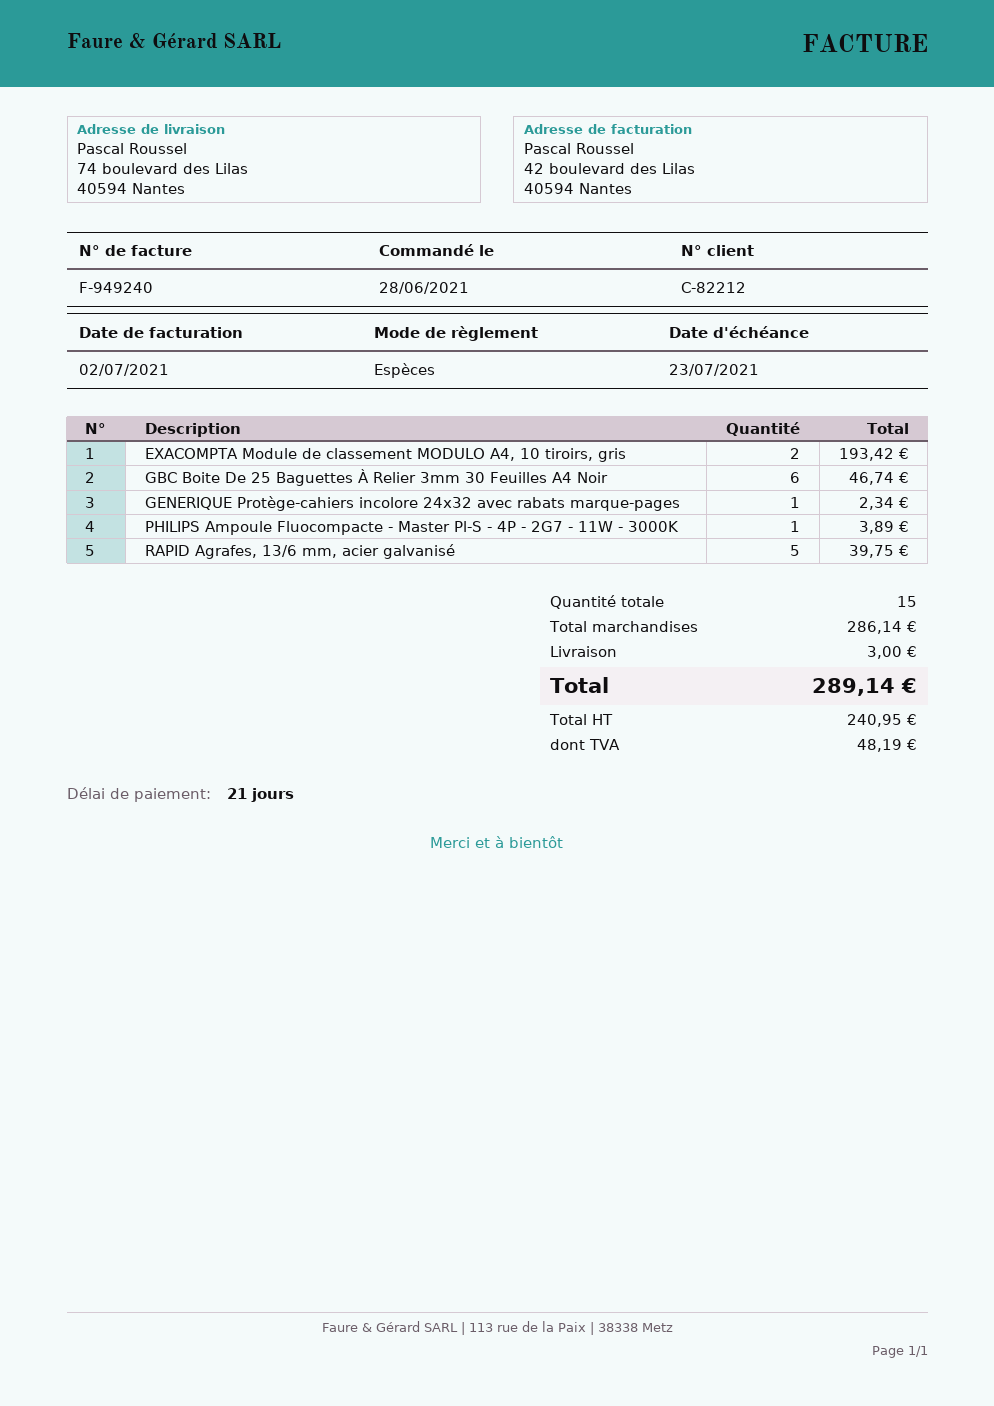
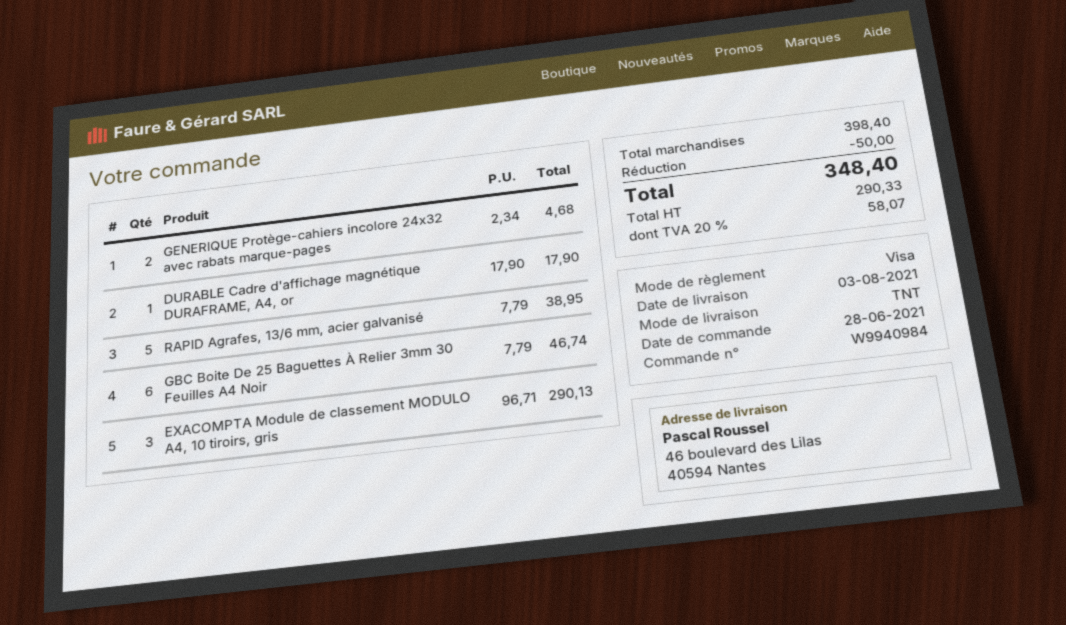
payment method: cash -> Visa
ship to: 74 boulevard des Lilas, 40594 Nantes -> 46 boulevard des Lilas, 40594 Nantes
EXACOMPTA Module de classement MODULO A4, 10 tiroirs, gris: 2 for 193.42 -> 3 for 290.13
GENERIQUE Protège-cahiers incolore 24x32 avec rabats marque-pages: 1 for 2.34 -> 2 for 4.68
PHILIPS Ampoule Fluocompacte - Master Pl-S - 4P - 2G7 - 11W - 3000K: 1 for 3.89 -> none
RAPID Agrafes, 13/6 mm, acier galvanisé: 5 for 39.75 -> 5 for 38.95
DURABLE Cadre d'affichage magnétique DURAFRAME, A4, or: none -> 1 for 17.90
subtotal: 286.14 -> 398.40
discount: none -> 50.00
shipping: 3.00 -> none
net: 240.95 -> 290.33
tax: 48.19 -> 58.07
total: 289.14 -> 348.40

